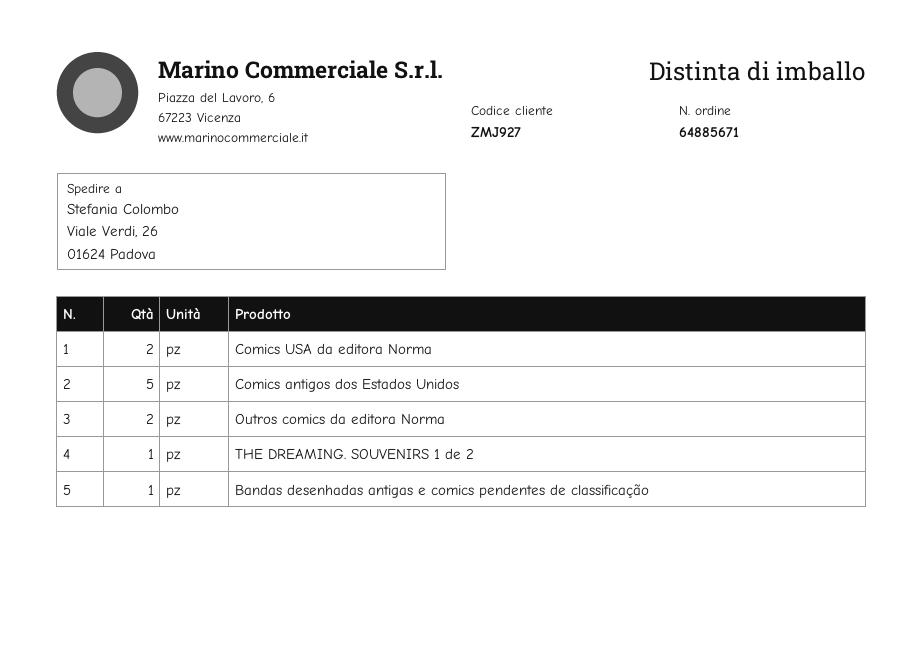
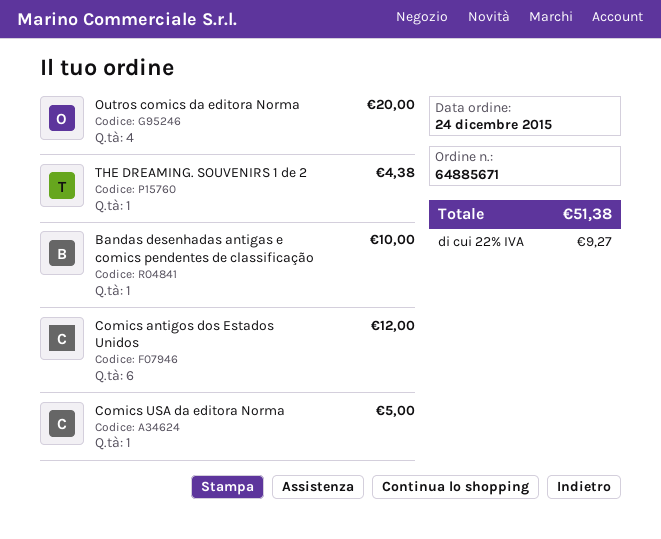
Comics USA da editora Norma: 2 -> 1
Comics antigos dos Estados Unidos: 5 -> 6
Outros comics da editora Norma: 2 -> 4

